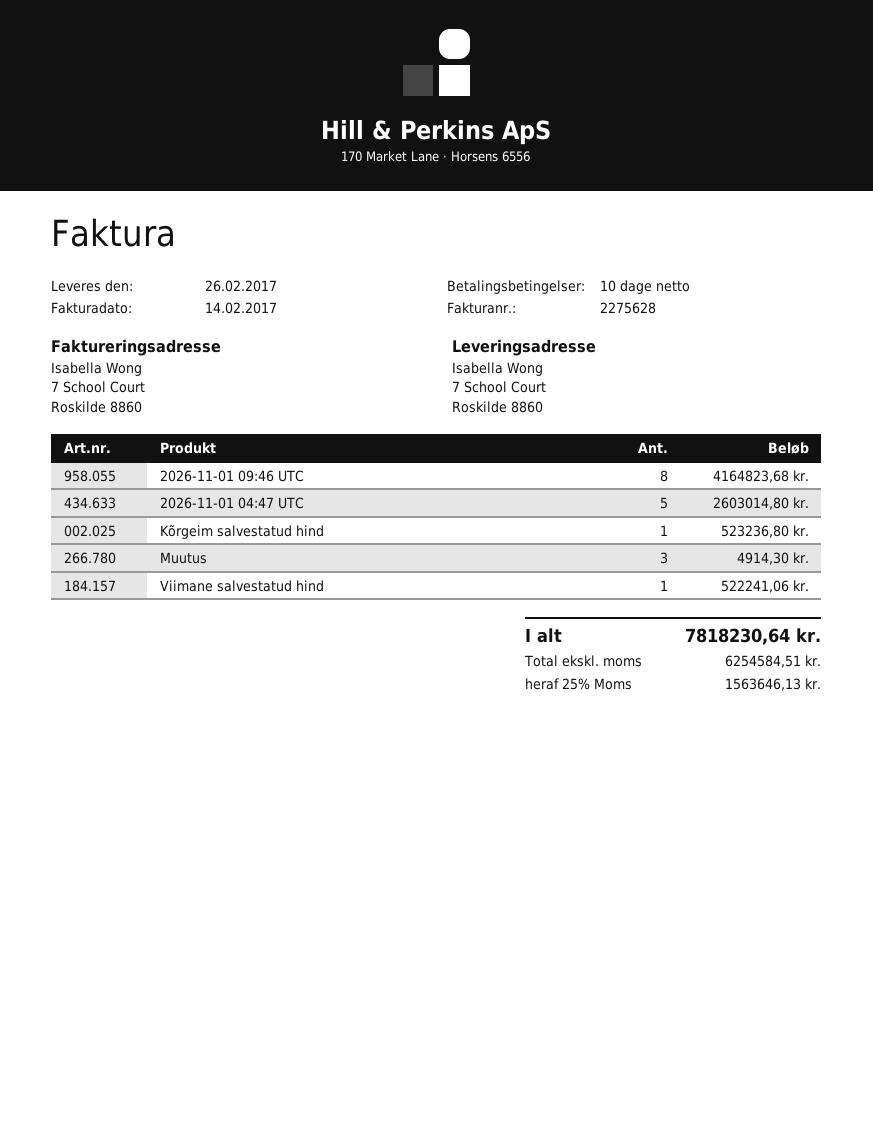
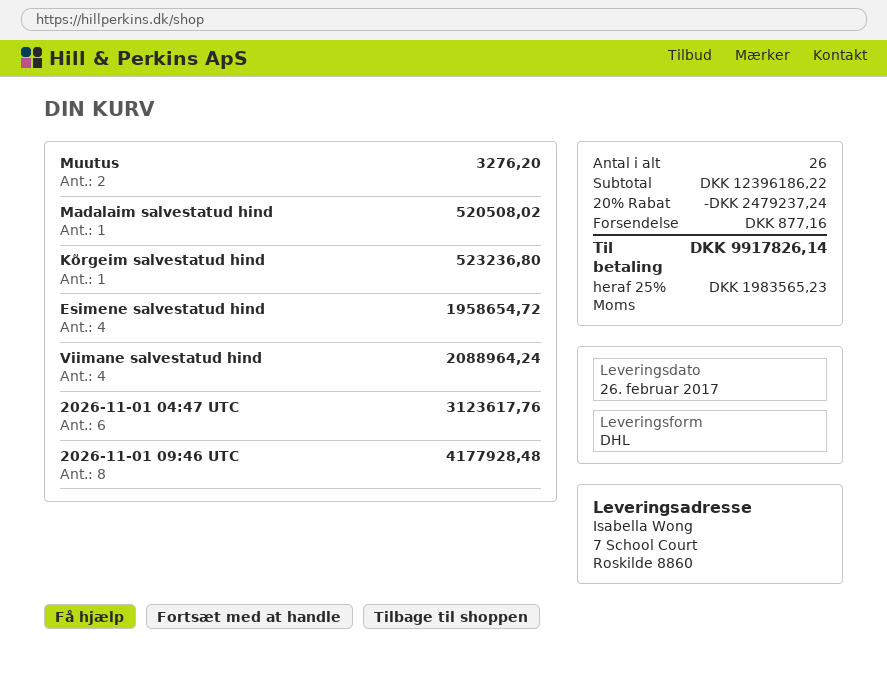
2026-11-01 09:46 UTC: 8 for 4164823.68 -> 8 for 4177928.48
2026-11-01 04:47 UTC: 5 for 2603014.80 -> 6 for 3123617.76
Muutus: 3 for 4914.30 -> 2 for 3276.20
Viimane salvestatud hind: 1 for 522241.06 -> 4 for 2088964.24
Madalaim salvestatud hind: none -> 1 for 520508.02
Esimene salvestatud hind: none -> 4 for 1958654.72
discount: none -> 20% = 2479237.24
shipping: none -> 877.16
tax: 25% = 1563646.13 -> 25% = 1983565.23
total: 7818230.64 -> 9917826.14

